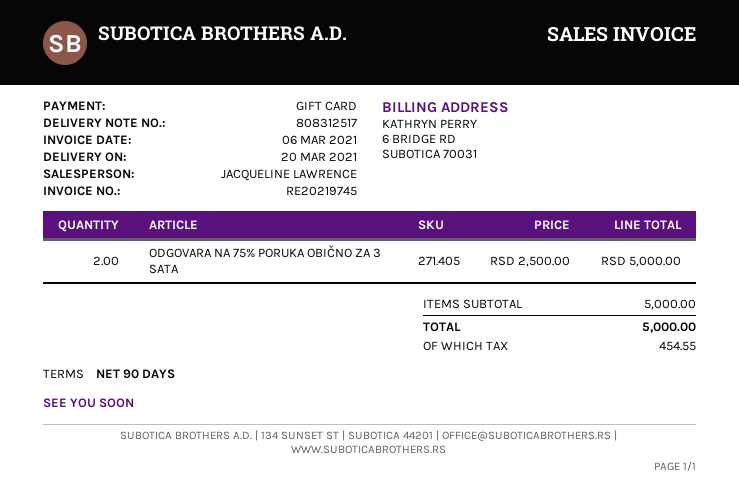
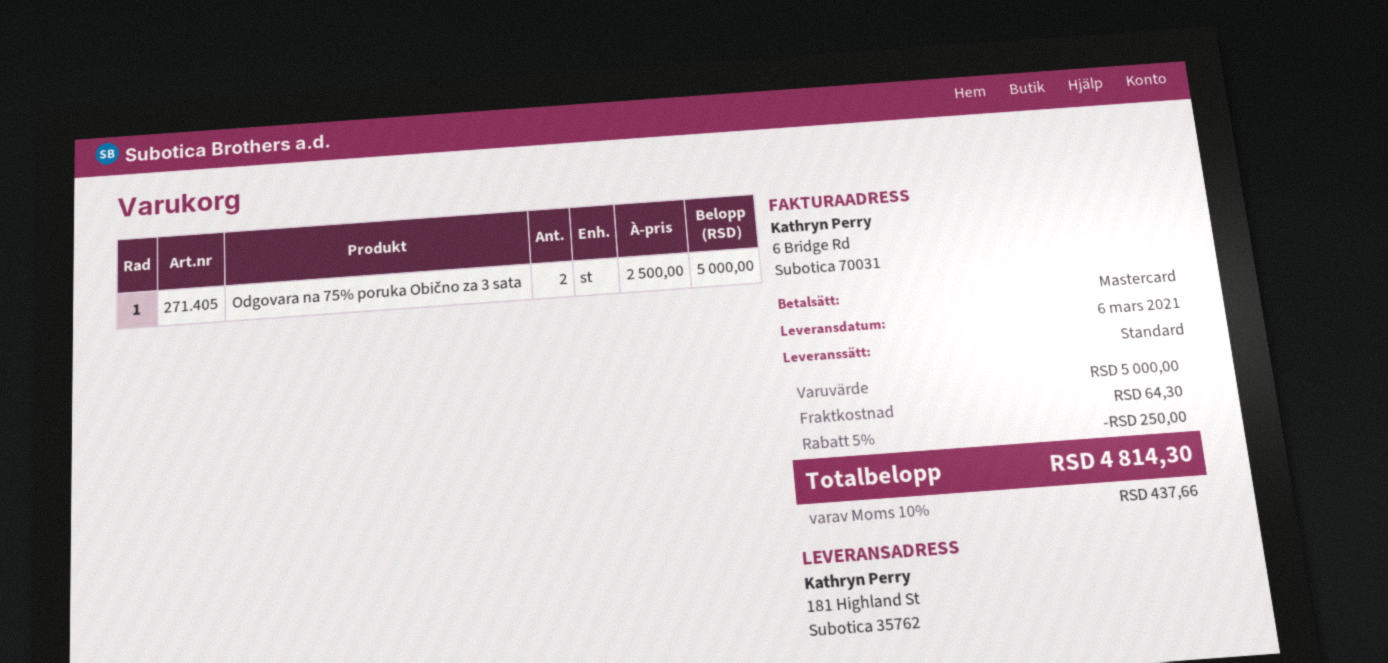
delivery date: 2021-03-20 -> 2021-03-06
payment method: gift card -> Mastercard
discount: none -> 5% = 250.00
shipping: none -> 64.30
tax: 454.55 -> 437.66
total: 5000.00 -> 4814.30

